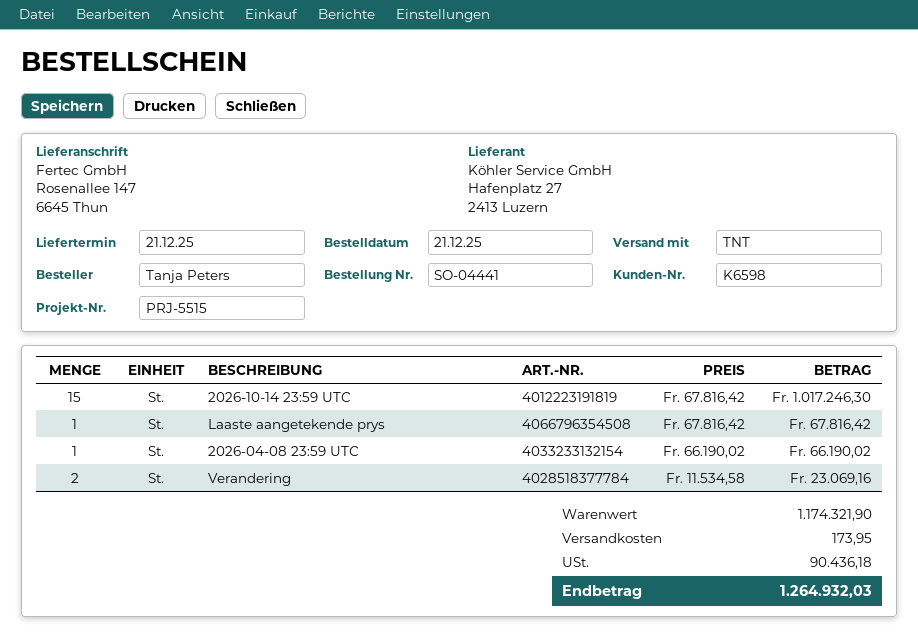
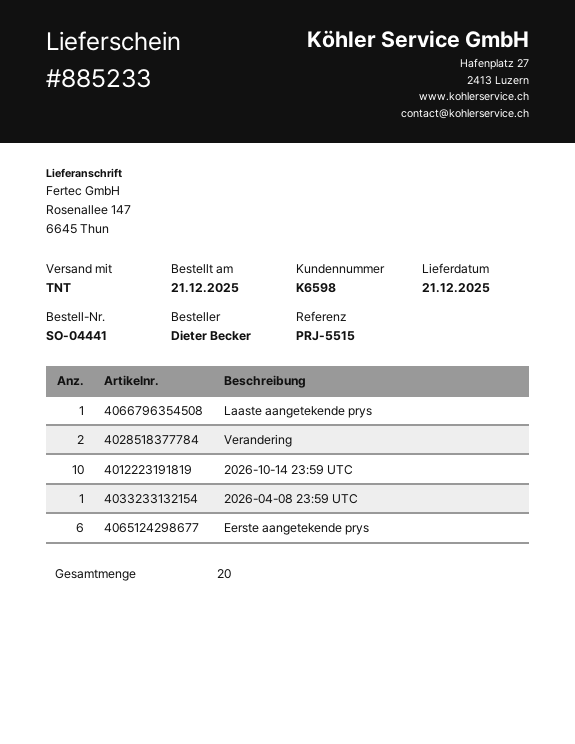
ordered by: Tanja Peters -> Dieter Becker
2026-10-14 23:59 UTC: 15 -> 10
Eerste aangetekende prys: none -> 6

